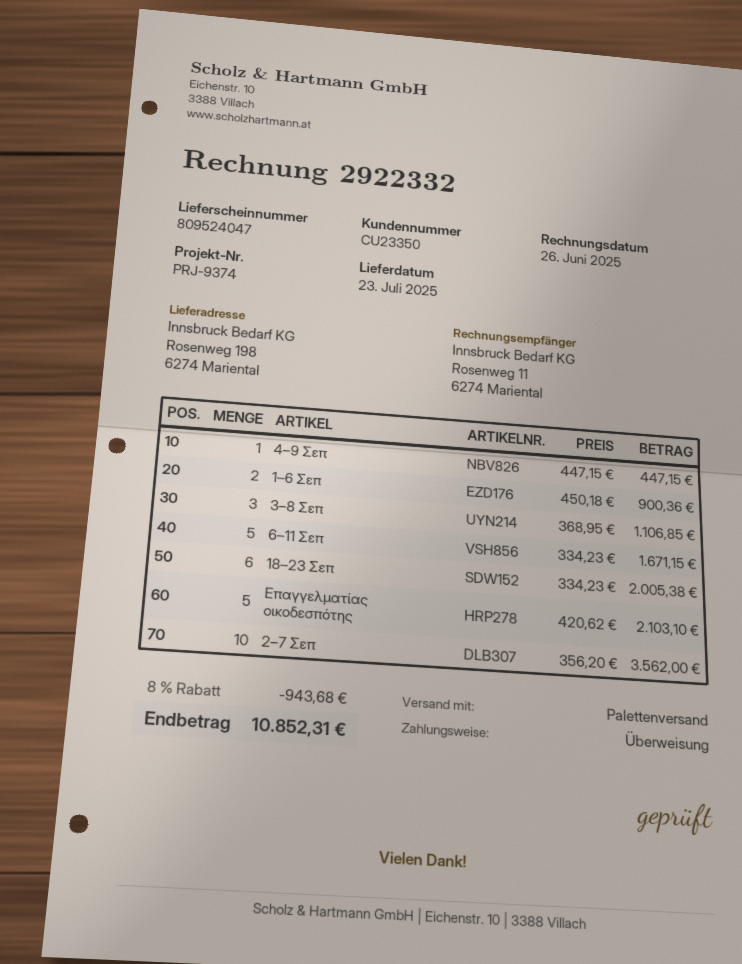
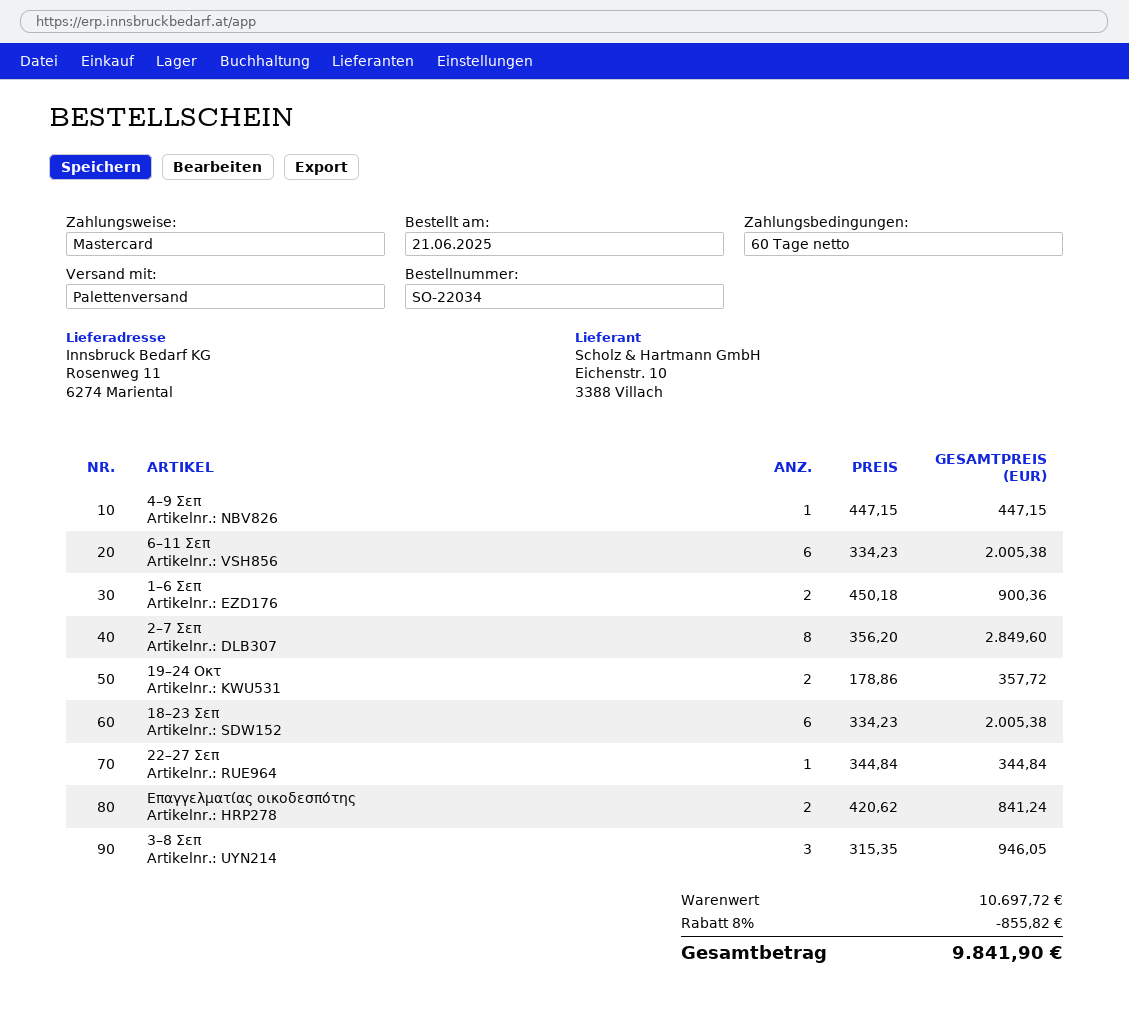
payment method: bank transfer -> Mastercard
ship to: Rosenweg 198, 6274 Mariental -> Rosenweg 11, 6274 Mariental
3–8 Σεπ: 3 x 368.95 = 1106.85 -> 3 x 315.35 = 946.05
6–11 Σεπ: 5 x 334.23 = 1671.15 -> 6 x 334.23 = 2005.38
Επαγγελματίας οικοδεσπότης: 5 x 420.62 = 2103.10 -> 2 x 420.62 = 841.24
2–7 Σεπ: 10 x 356.20 = 3562.00 -> 8 x 356.20 = 2849.60
19–24 Οκτ: none -> 2 x 178.86 = 357.72
22–27 Σεπ: none -> 1 x 344.84 = 344.84
discount: 8% = 943.68 -> 8% = 855.82
total: 10852.31 -> 9841.90

